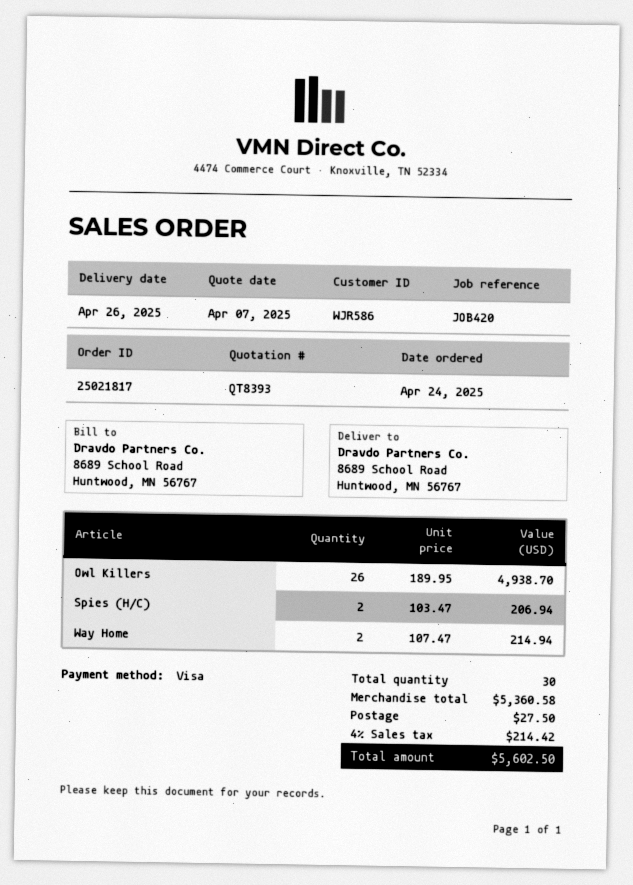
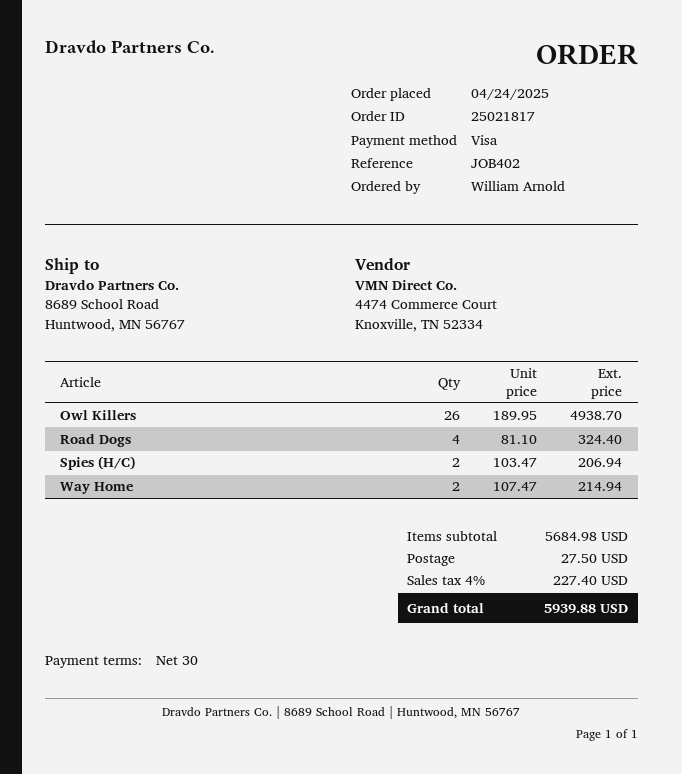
reference: JOB420 -> JOB402
Road Dogs: none -> 4 x 81.10 = 324.40
subtotal: 5360.58 -> 5684.98
tax: 4% = 214.42 -> 4% = 227.40
total: 5602.50 -> 5939.88

